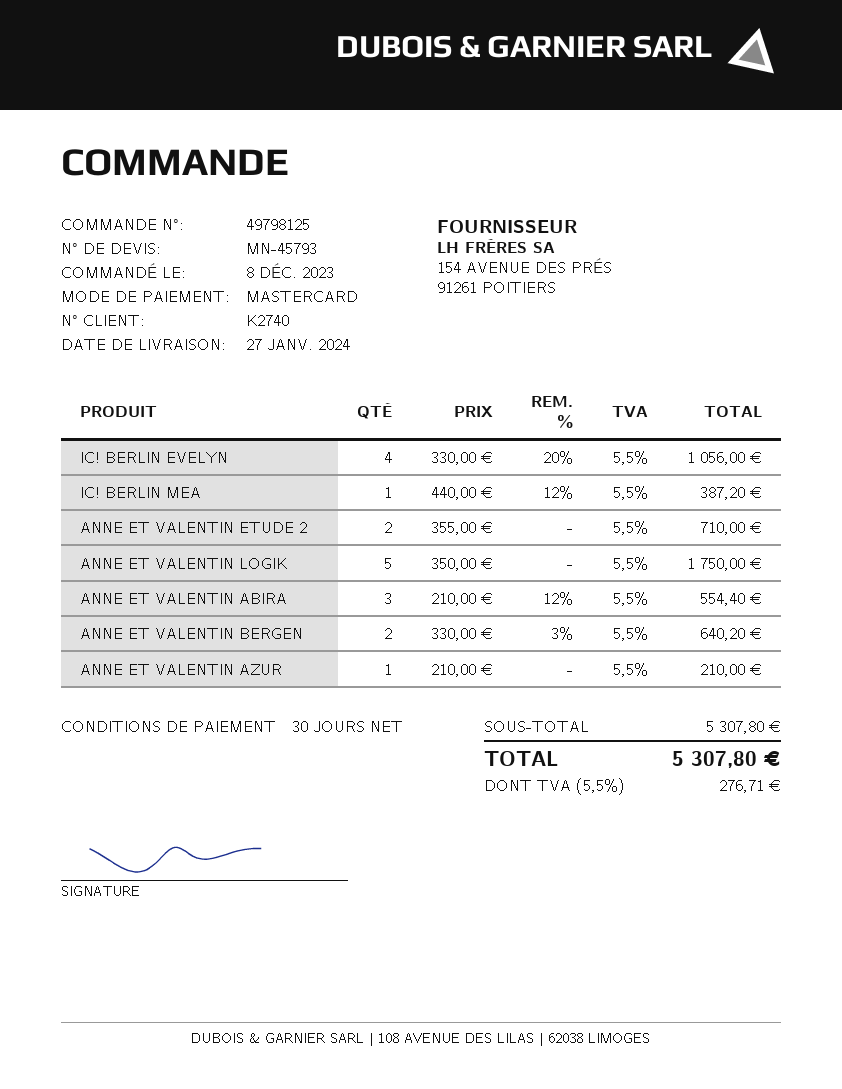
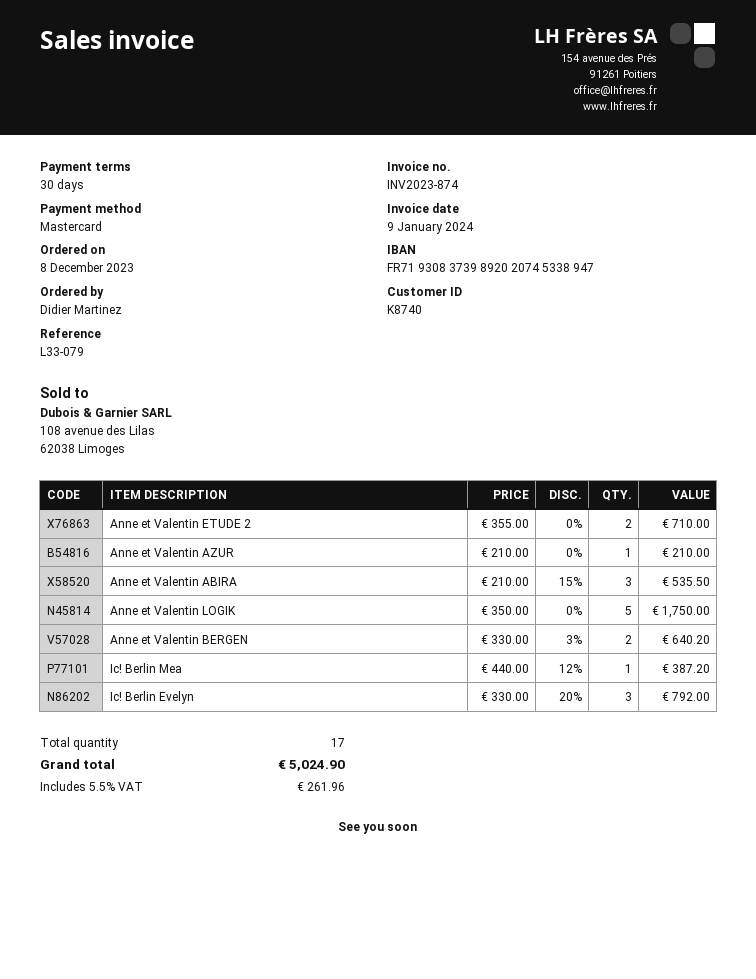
customer number: K2740 -> K8740
IC! BERLIN EVELYN: 4 x 330.00 - 20% = 1056.00 -> 3 x 330.00 - 20% = 792.00
ANNE ET VALENTIN ABIRA: 3 x 210.00 - 12% = 554.40 -> 3 x 210.00 - 15% = 535.50
tax: 5.5% = 276.71 -> 5.5% = 261.96
total: 5307.80 -> 5024.90

